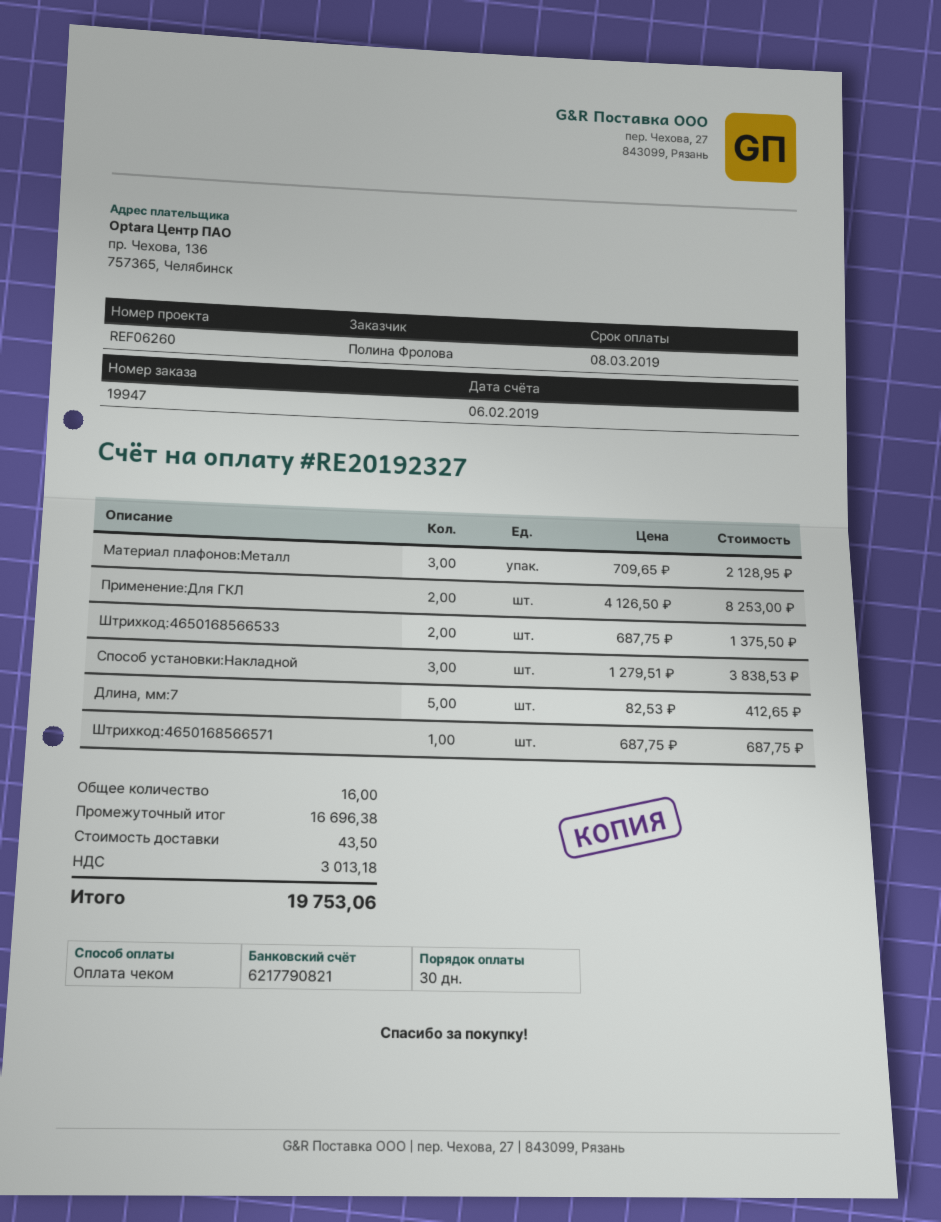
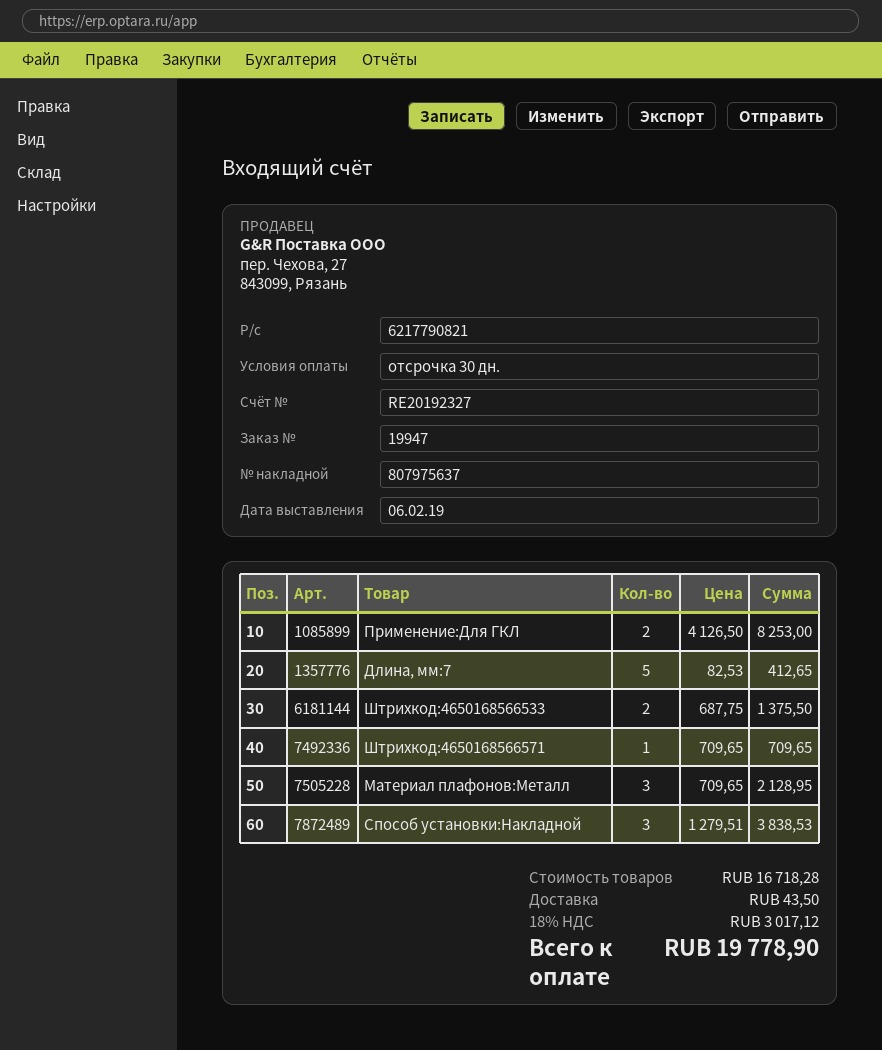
Штрихкод:4650168566571: 1 x 687.75 = 687.75 -> 1 x 709.65 = 709.65
subtotal: 16696.38 -> 16718.28
tax: 3013.18 -> 3017.12
total: 19753.06 -> 19778.90

